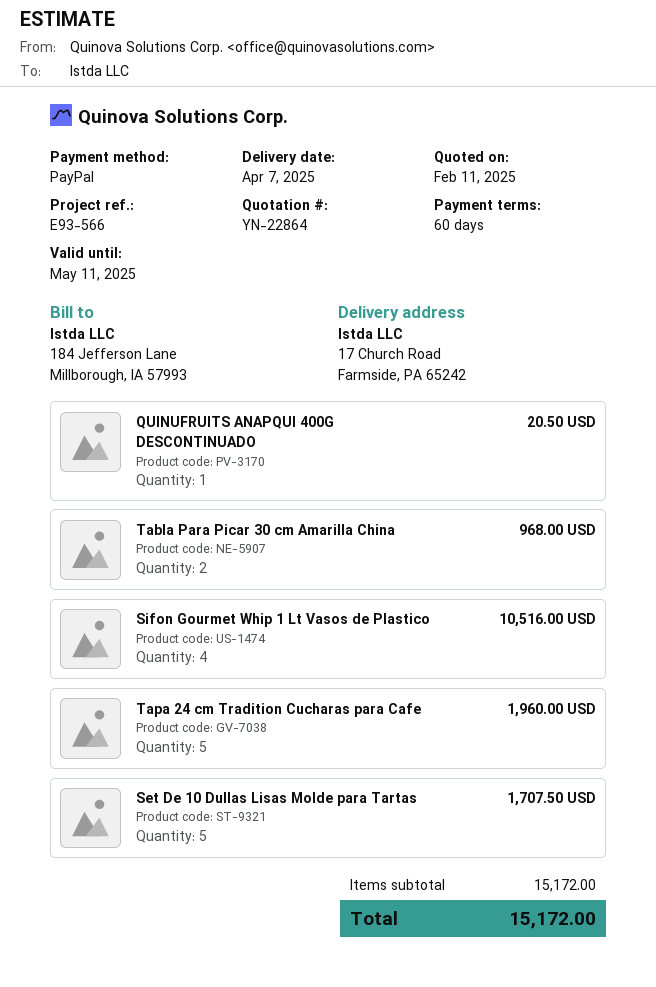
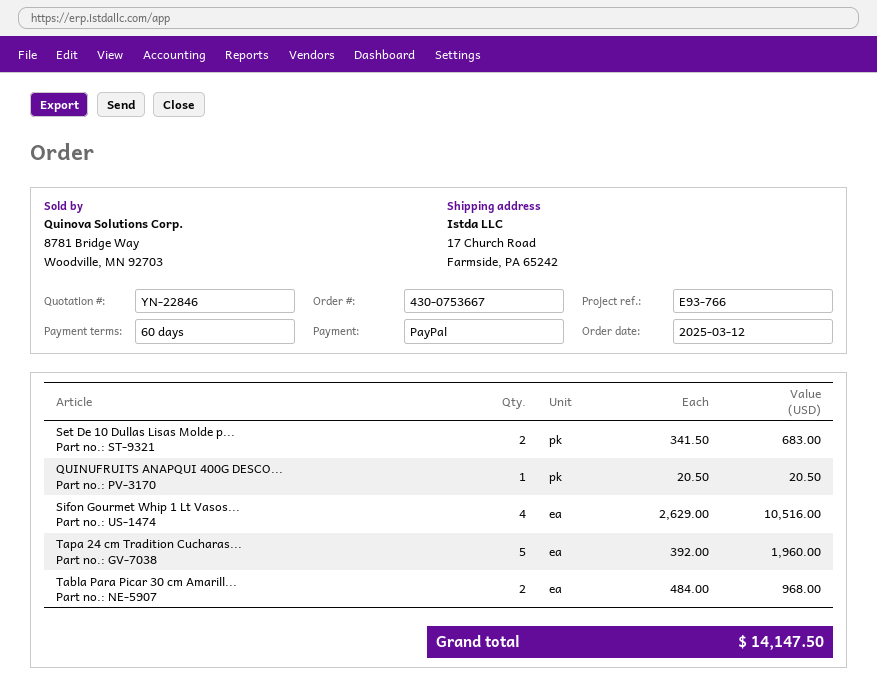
quote number: YN-22864 -> YN-22846
reference: E93-566 -> E93-766
Set De 10 Dullas Lisas Molde para Tartas: 5 for 1707.50 -> 2 for 683.00
total: 15172.00 -> 14147.50

